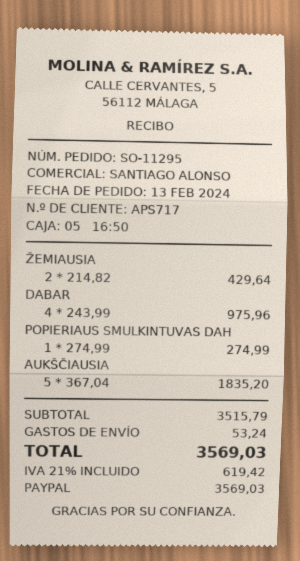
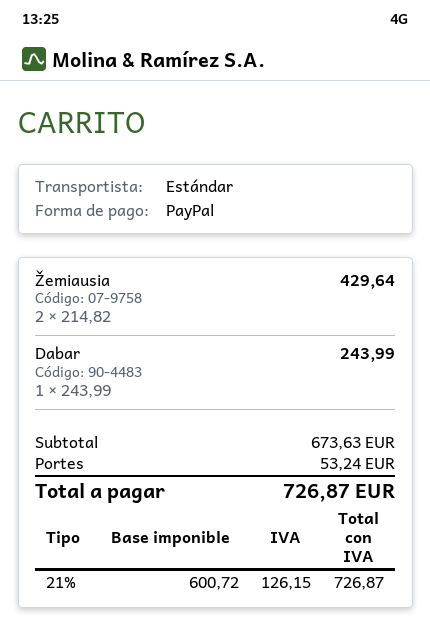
DABAR: 4 x 243.99 = 975.96 -> 1 x 243.99 = 243.99
POPIERIAUS SMULKINTUVAS DAH: 1 x 274.99 = 274.99 -> none
AUKŠČIAUSIA: 5 x 367.04 = 1835.20 -> none
subtotal: 3515.79 -> 673.63
tax: 21% = 619.42 -> 21% = 126.15
total: 3569.03 -> 726.87

